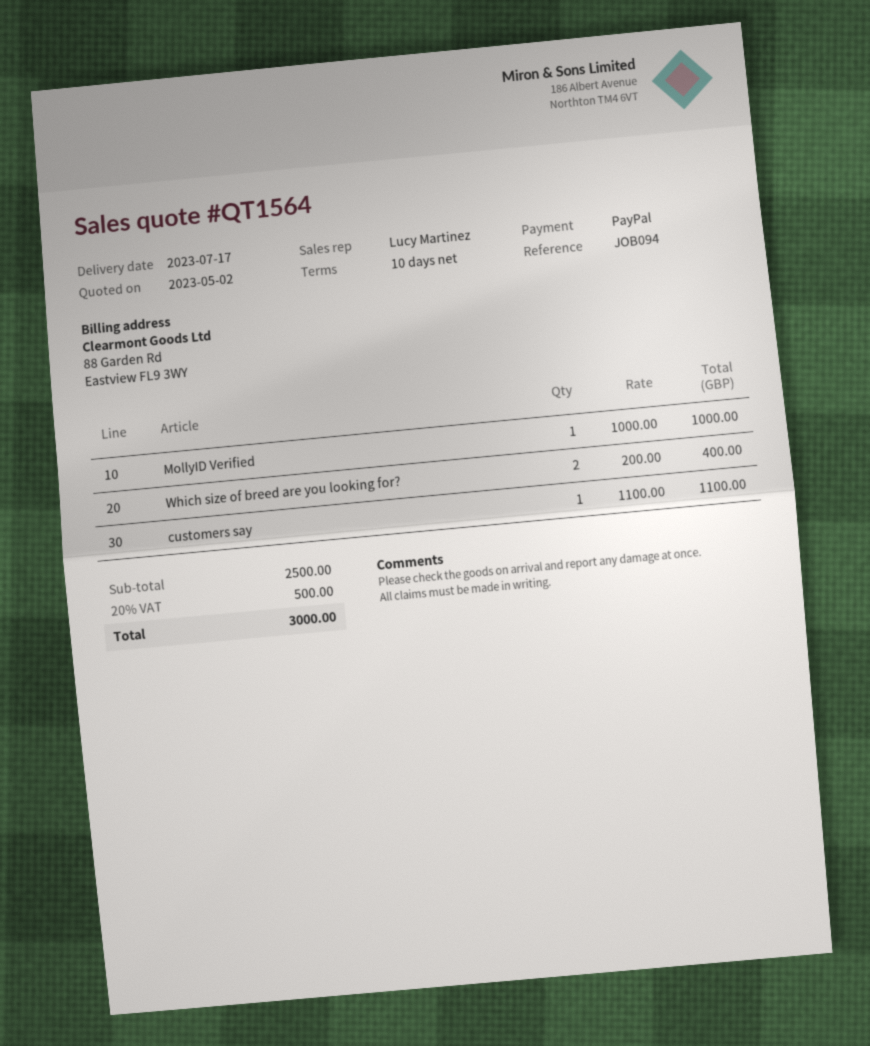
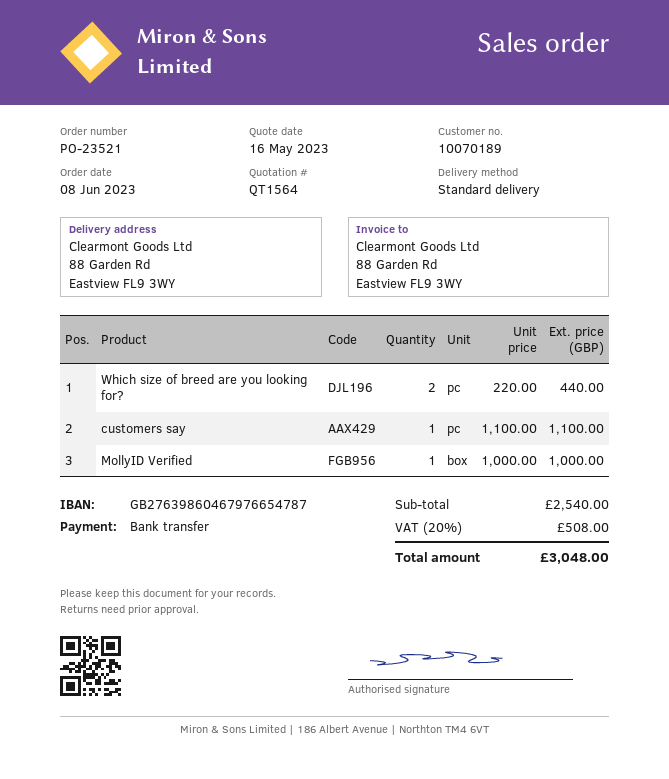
quote date: 2023-05-02 -> 2023-05-16
payment method: PayPal -> bank transfer
Which size of breed are you looking for?: 2 x 200.00 = 400.00 -> 2 x 220.00 = 440.00
subtotal: 2500.00 -> 2540.00
tax: 20% = 500.00 -> 20% = 508.00
total: 3000.00 -> 3048.00

